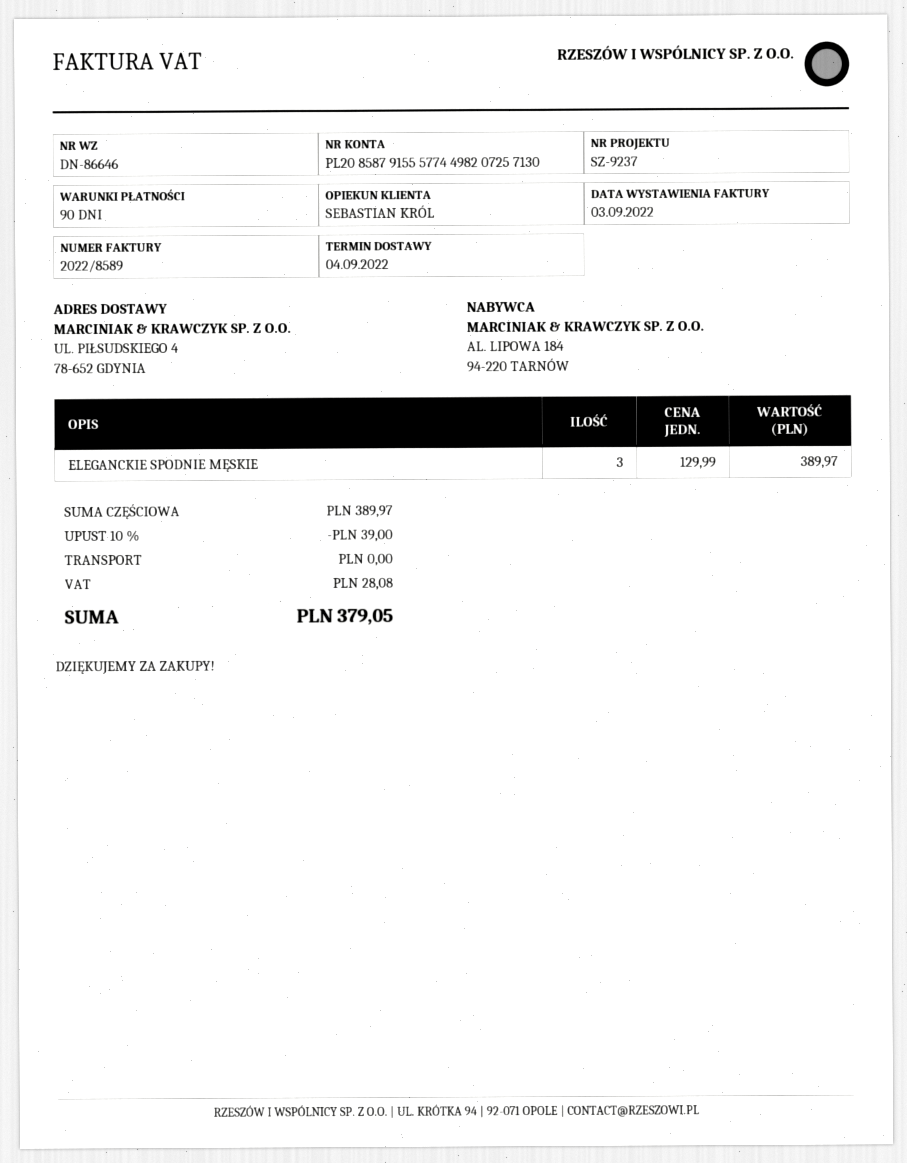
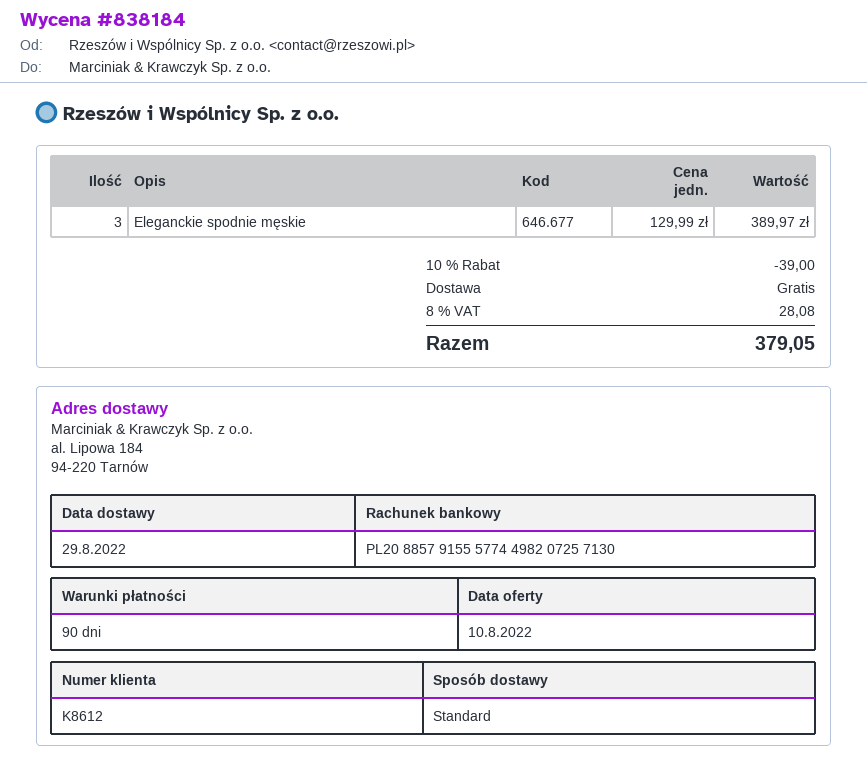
delivery date: 2022-09-04 -> 2022-08-29
bank account: PL20858791555774498207257130 -> PL20885791555774498207257130
ship to: UL. PIŁSUDSKIEGO 4, 78-652 GDYNIA -> al. Lipowa 184, 94-220 Tarnów

